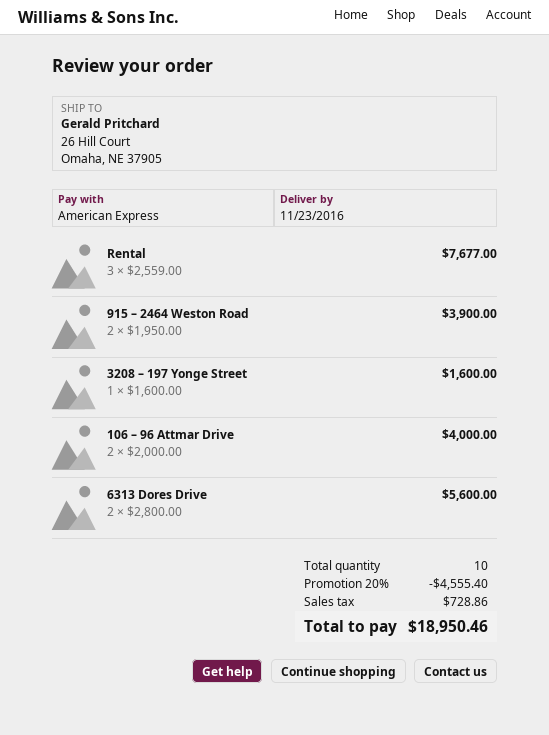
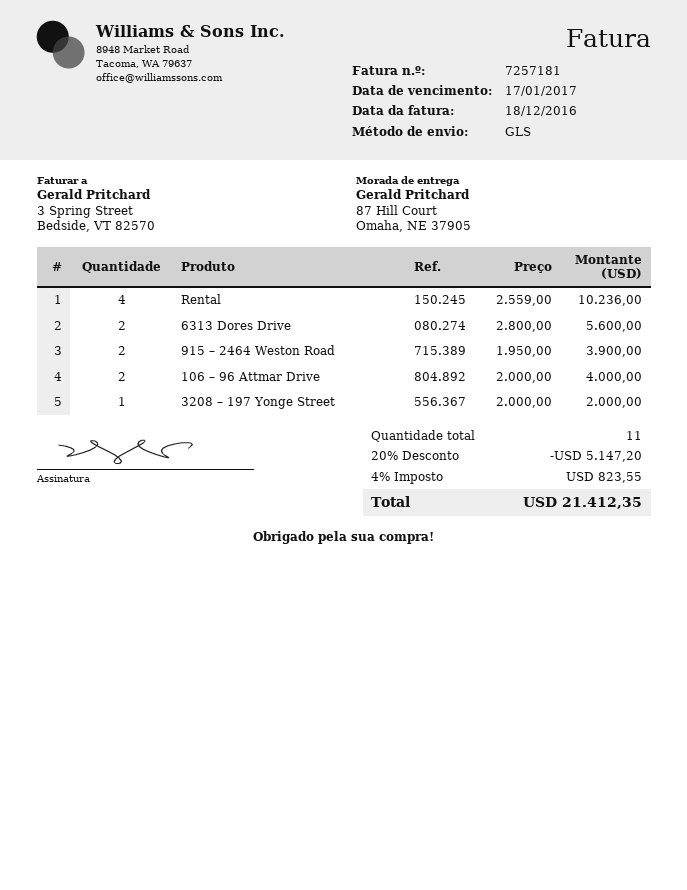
ship to: 26 Hill Court, Omaha, NE 37905 -> 87 Hill Court, Omaha, NE 37905
Rental: 3 x 2559.00 = 7677.00 -> 4 x 2559.00 = 10236.00
3208 – 197 Yonge Street: 1 x 1600.00 = 1600.00 -> 1 x 2000.00 = 2000.00
total quantity: 10 -> 11
discount: 20% = 4555.40 -> 20% = 5147.20
tax: 728.86 -> 823.55
total: 18950.46 -> 21412.35

